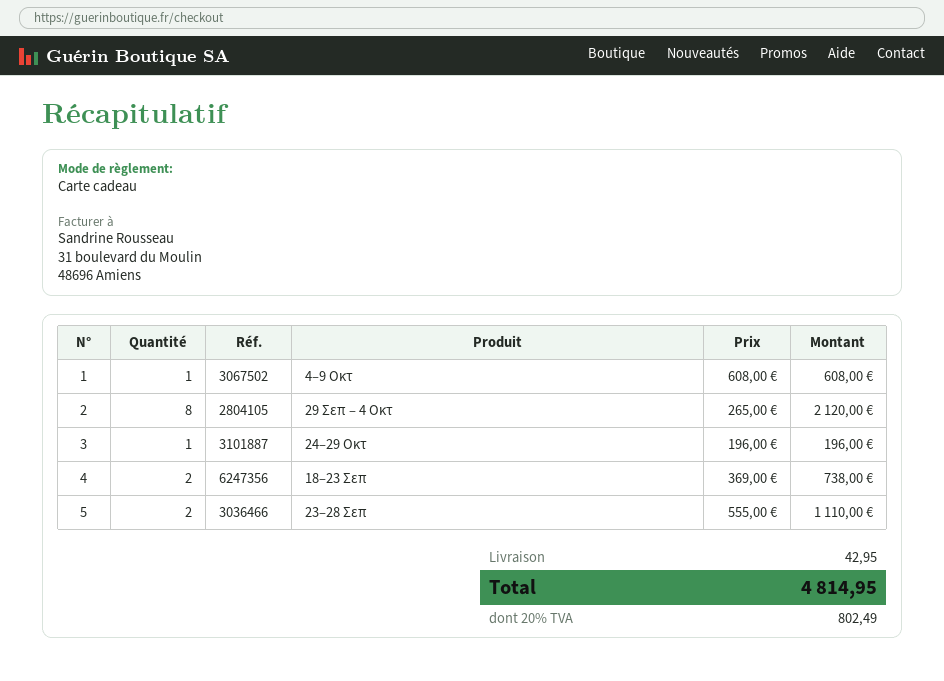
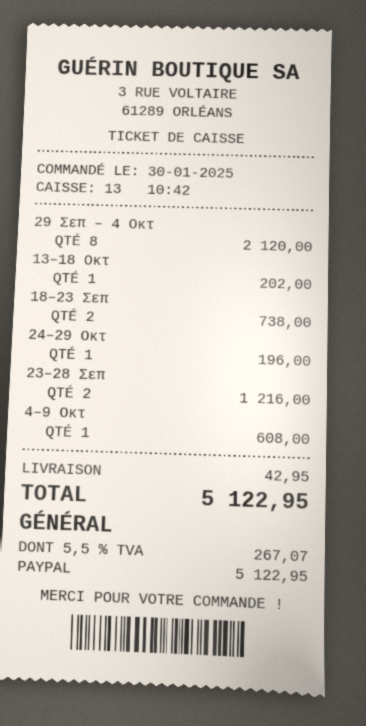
payment method: gift card -> PayPal
23–28 Σεπ: 2 for 1110.00 -> 2 for 1216.00
13–18 Οκτ: none -> 1 for 202.00
tax: 20% = 802.49 -> 5.5% = 267.07
total: 4814.95 -> 5122.95

